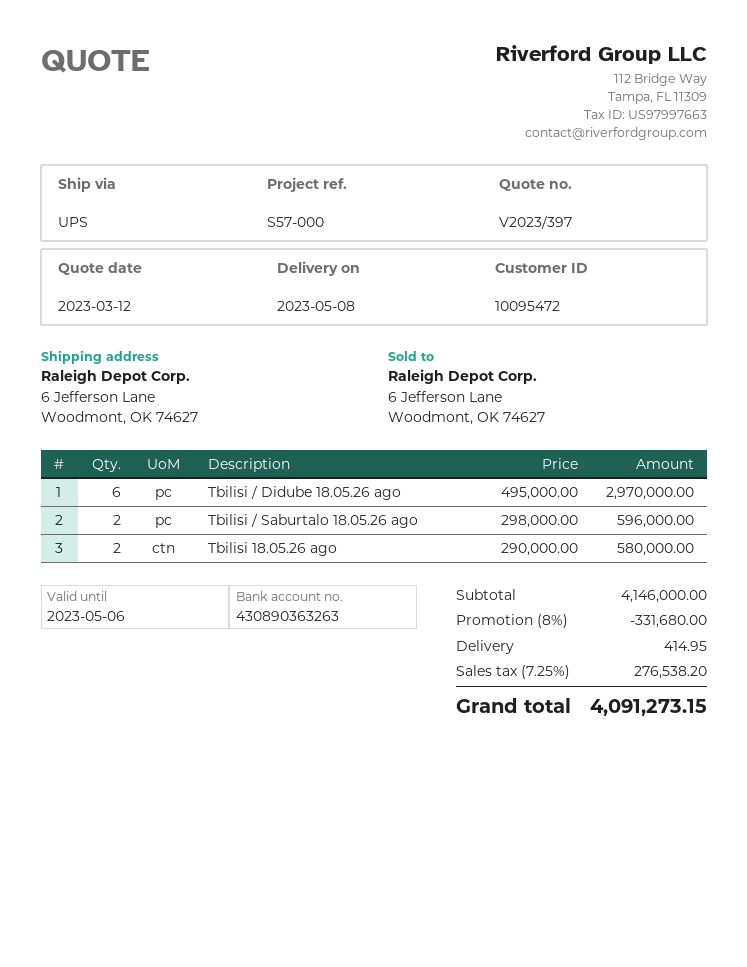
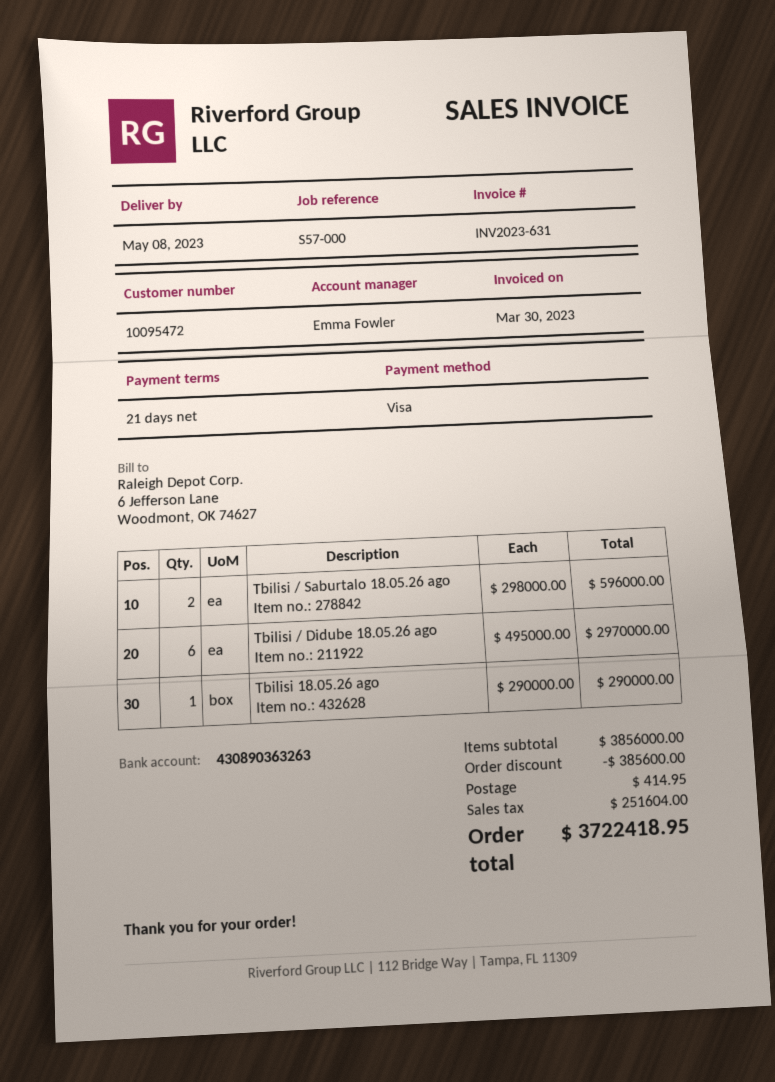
Tbilisi 18.05.26 ago: 2 x 290000.00 = 580000.00 -> 1 x 290000.00 = 290000.00
subtotal: 4146000.00 -> 3856000.00
discount: 331680.00 -> 385600.00
tax: 276538.20 -> 251604.00
total: 4091273.15 -> 3722418.95

